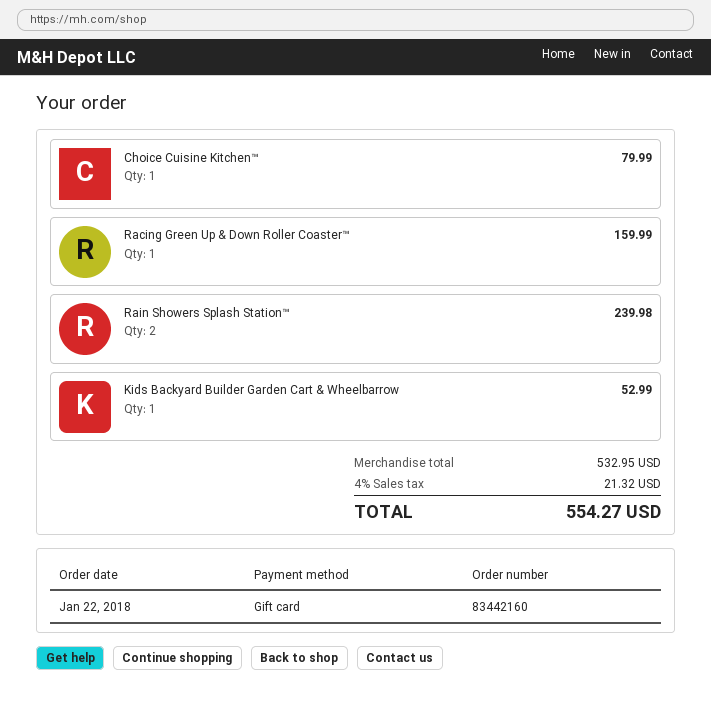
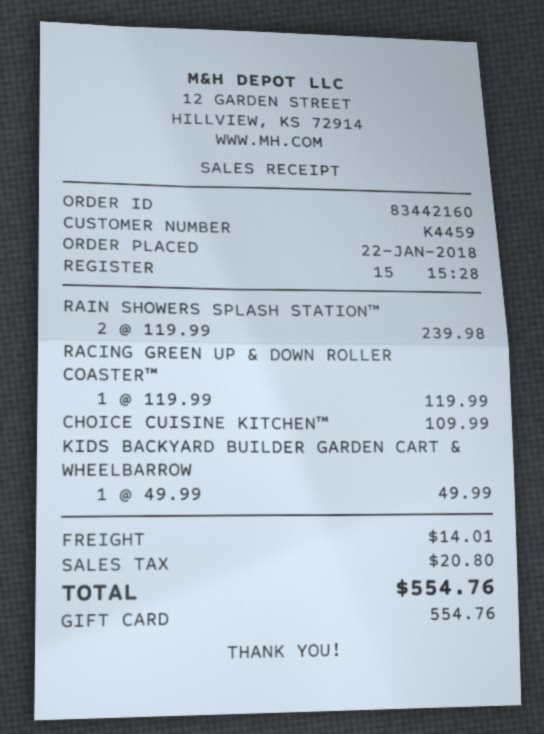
Choice Cuisine Kitchen™: 1 for 79.99 -> 1 for 109.99
Racing Green Up & Down Roller Coaster™: 1 for 159.99 -> 1 for 119.99
Kids Backyard Builder Garden Cart & Wheelbarrow: 1 for 52.99 -> 1 for 49.99
shipping: none -> 14.01
tax: 21.32 -> 20.80
total: 554.27 -> 554.76

